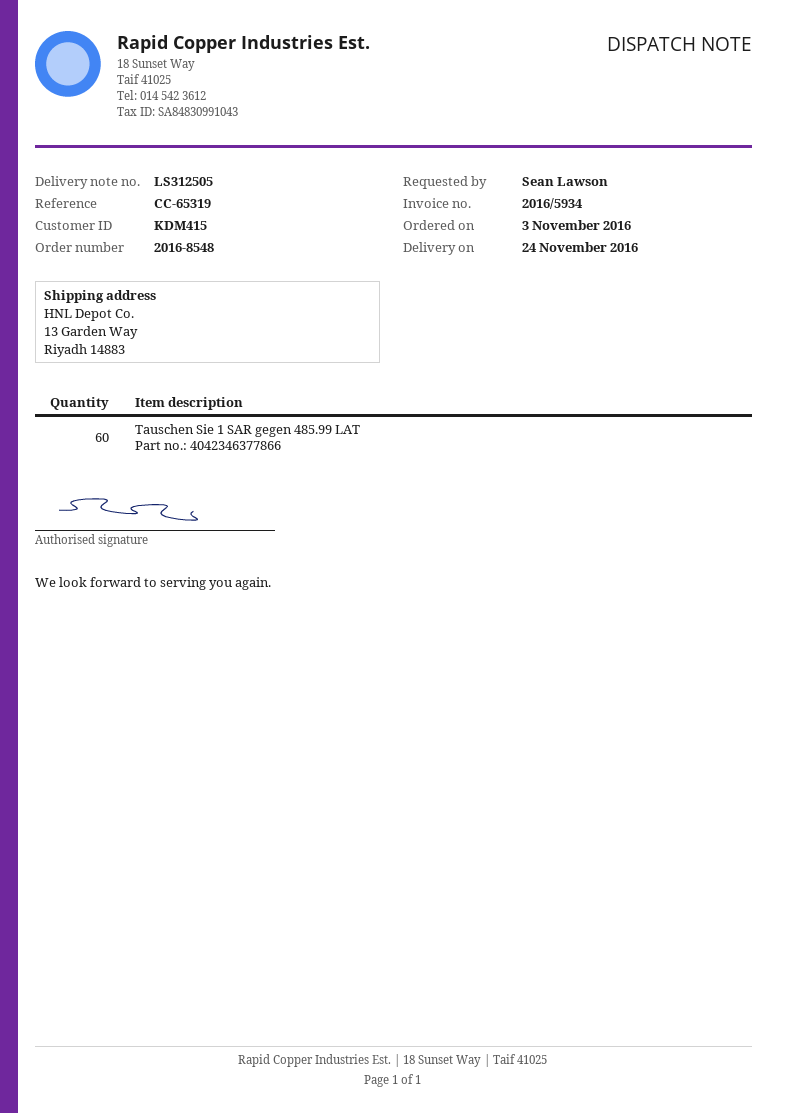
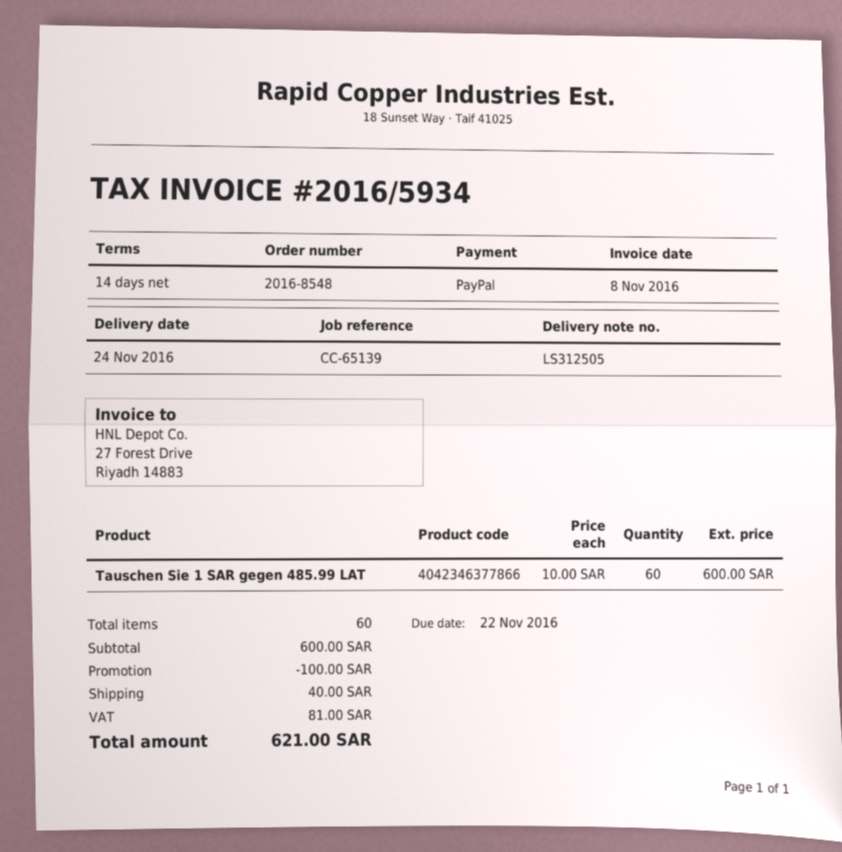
reference: CC-65319 -> CC-65139

